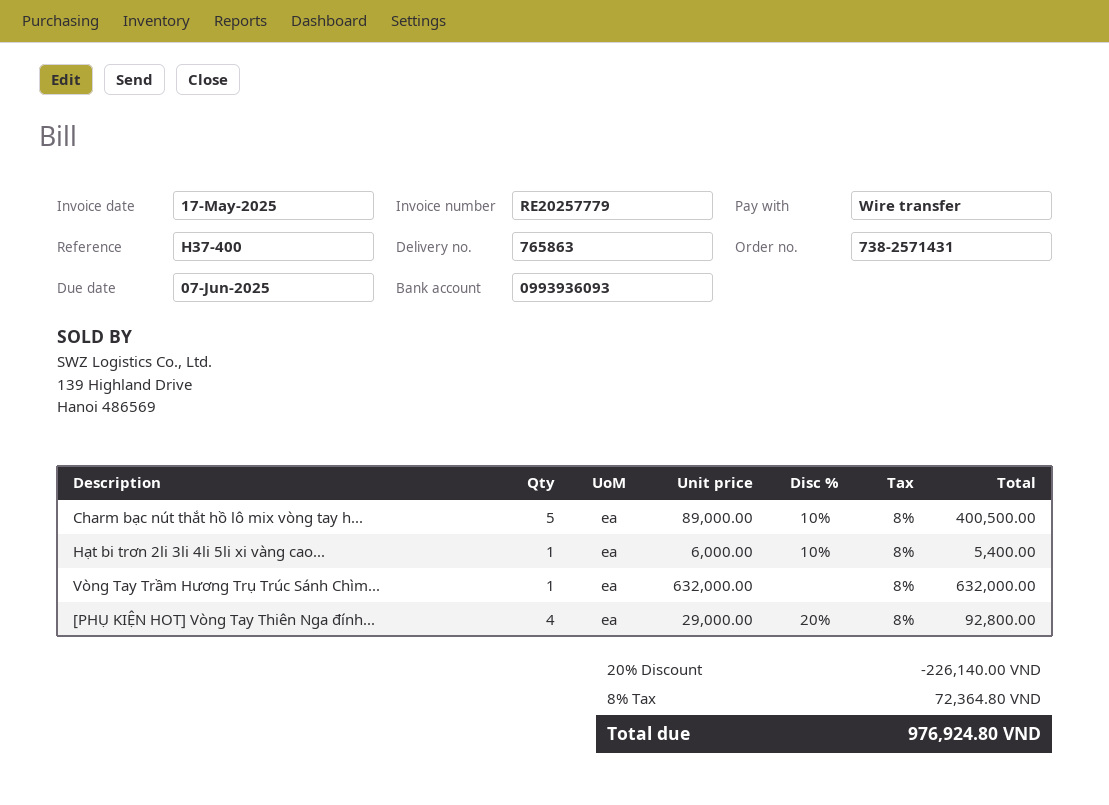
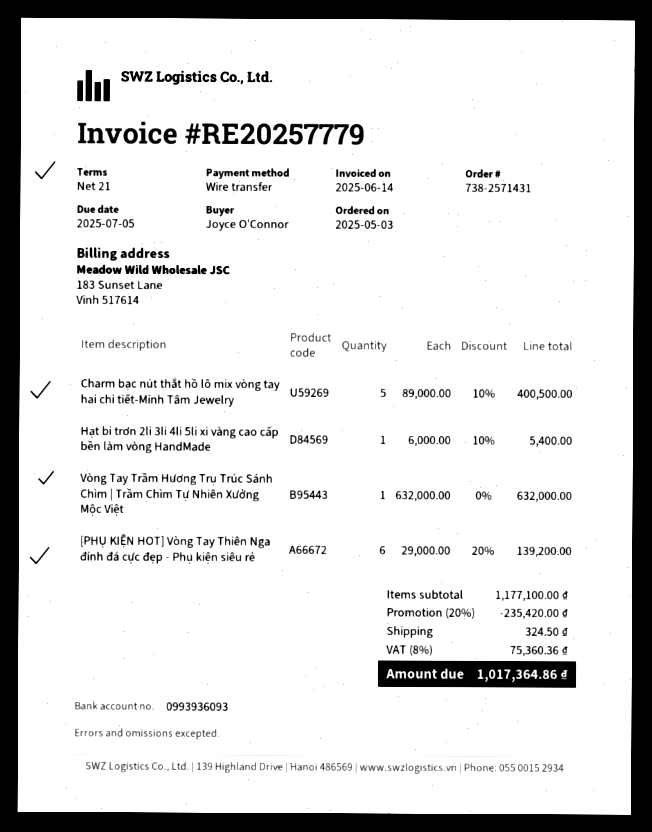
invoice date: 2025-05-17 -> 2025-06-14
due date: 2025-06-07 -> 2025-07-05
[PHỤ KIỆN HOT] Vòng Tay Thiên Nga đính...: 4 x 29000.00 - 20% = 92800.00 -> 6 x 29000.00 - 20% = 139200.00
discount: 20% = 226140.00 -> 20% = 235420.00
shipping: none -> 324.50
tax: 8% = 72364.80 -> 8% = 75360.36
total: 976924.80 -> 1017364.86

